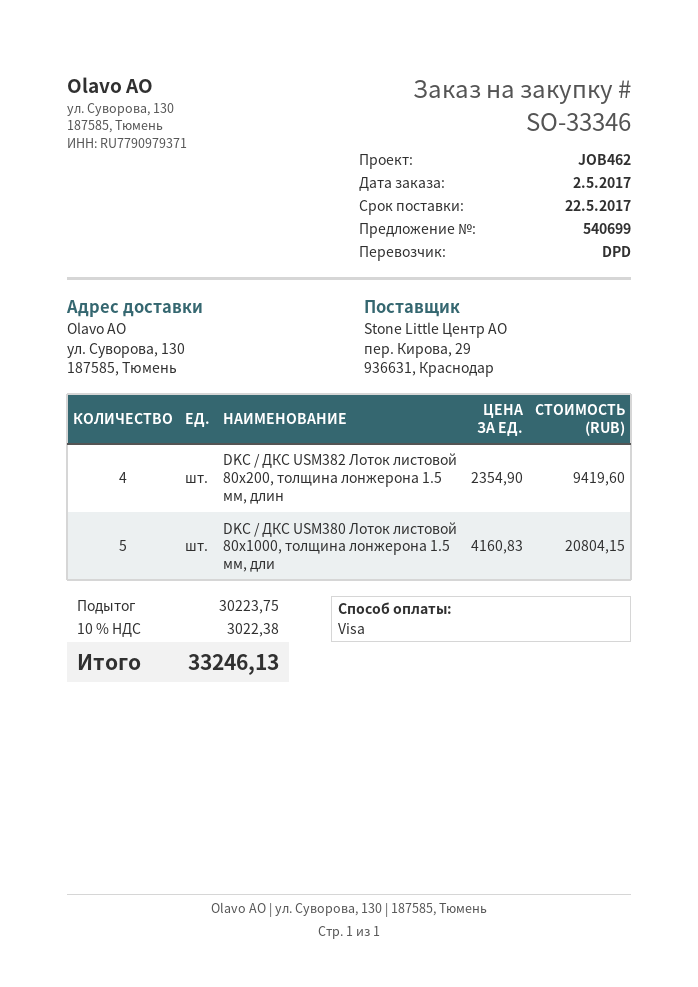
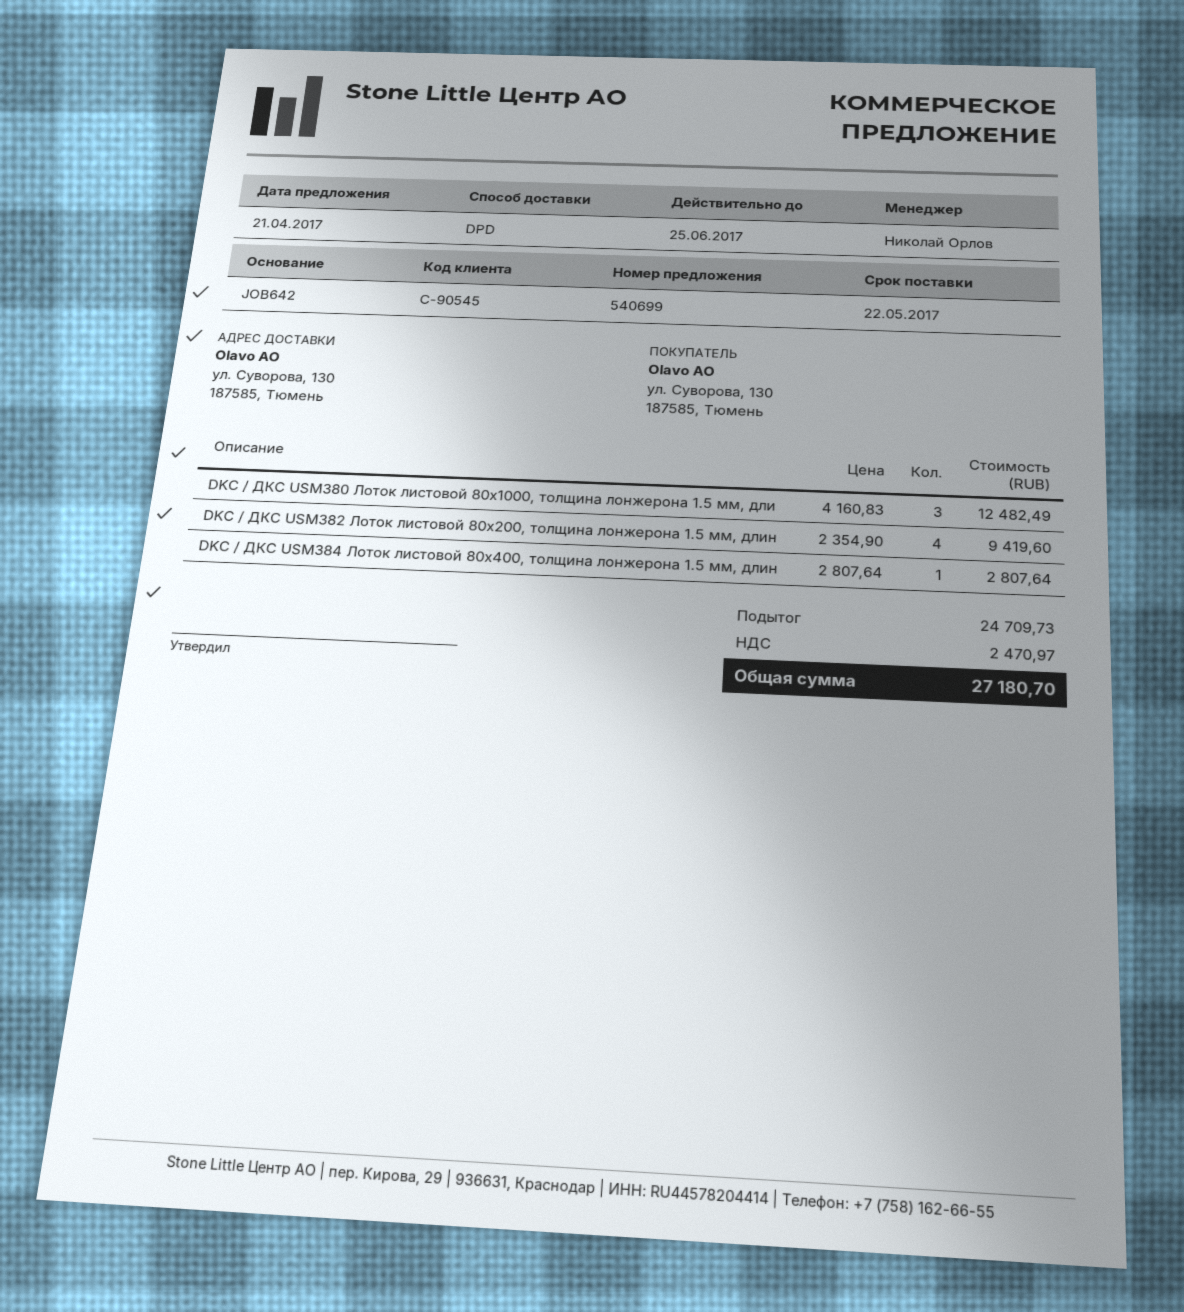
reference: JOB462 -> JOB642
DKC / ДКС USM380 Лоток листовой 80х1000, толщина лонжерона 1.5 мм, дли: 5 x 4160.83 = 20804.15 -> 3 x 4160.83 = 12482.49
DKC / ДКС USM384 Лоток листовой 80х400, толщина лонжерона 1.5 мм, длин: none -> 1 x 2807.64 = 2807.64
subtotal: 30223.75 -> 24709.73
tax: 3022.38 -> 2470.97
total: 33246.13 -> 27180.70

